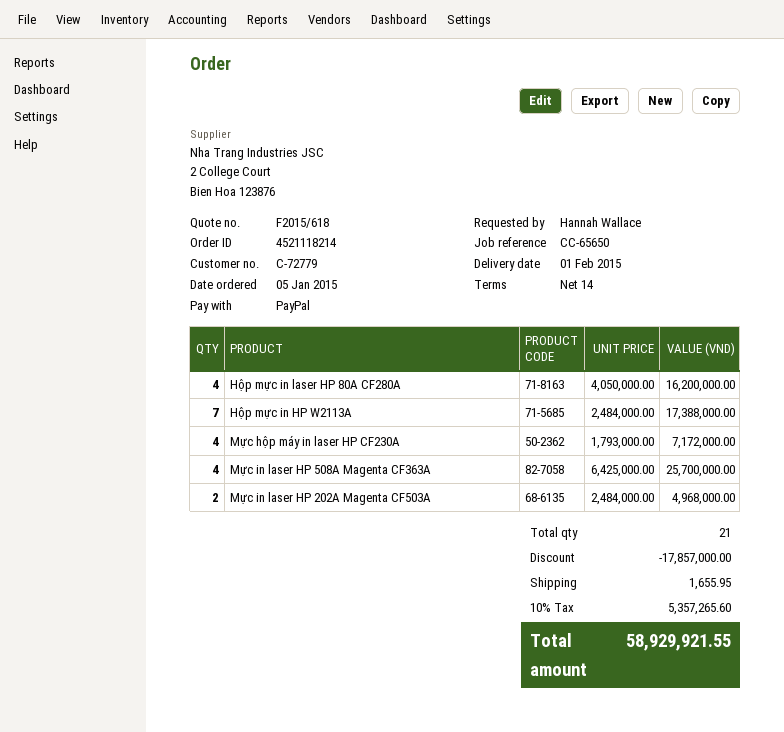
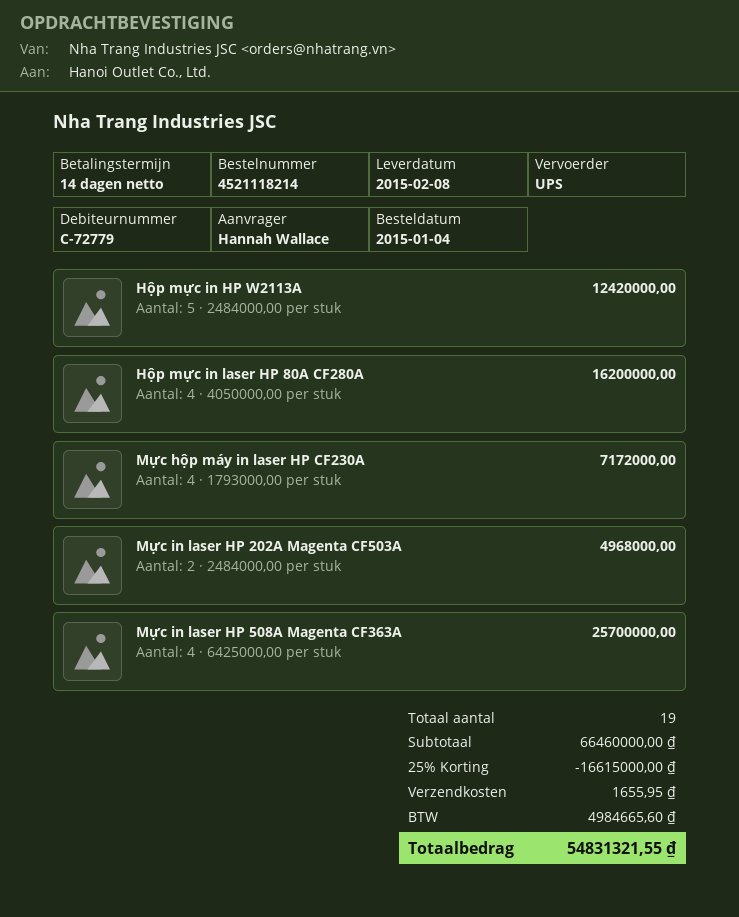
order date: 2015-01-05 -> 2015-01-04
delivery date: 2015-02-01 -> 2015-02-08
Hộp mực in HP W2113A: 7 x 2484000.00 = 17388000.00 -> 5 x 2484000.00 = 12420000.00
total quantity: 21 -> 19
discount: 17857000.00 -> 16615000.00
tax: 5357265.60 -> 4984665.60
total: 58929921.55 -> 54831321.55

